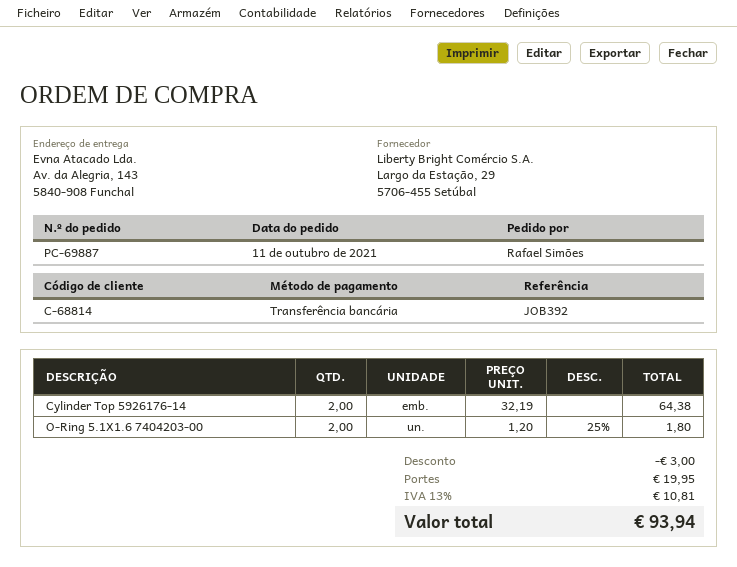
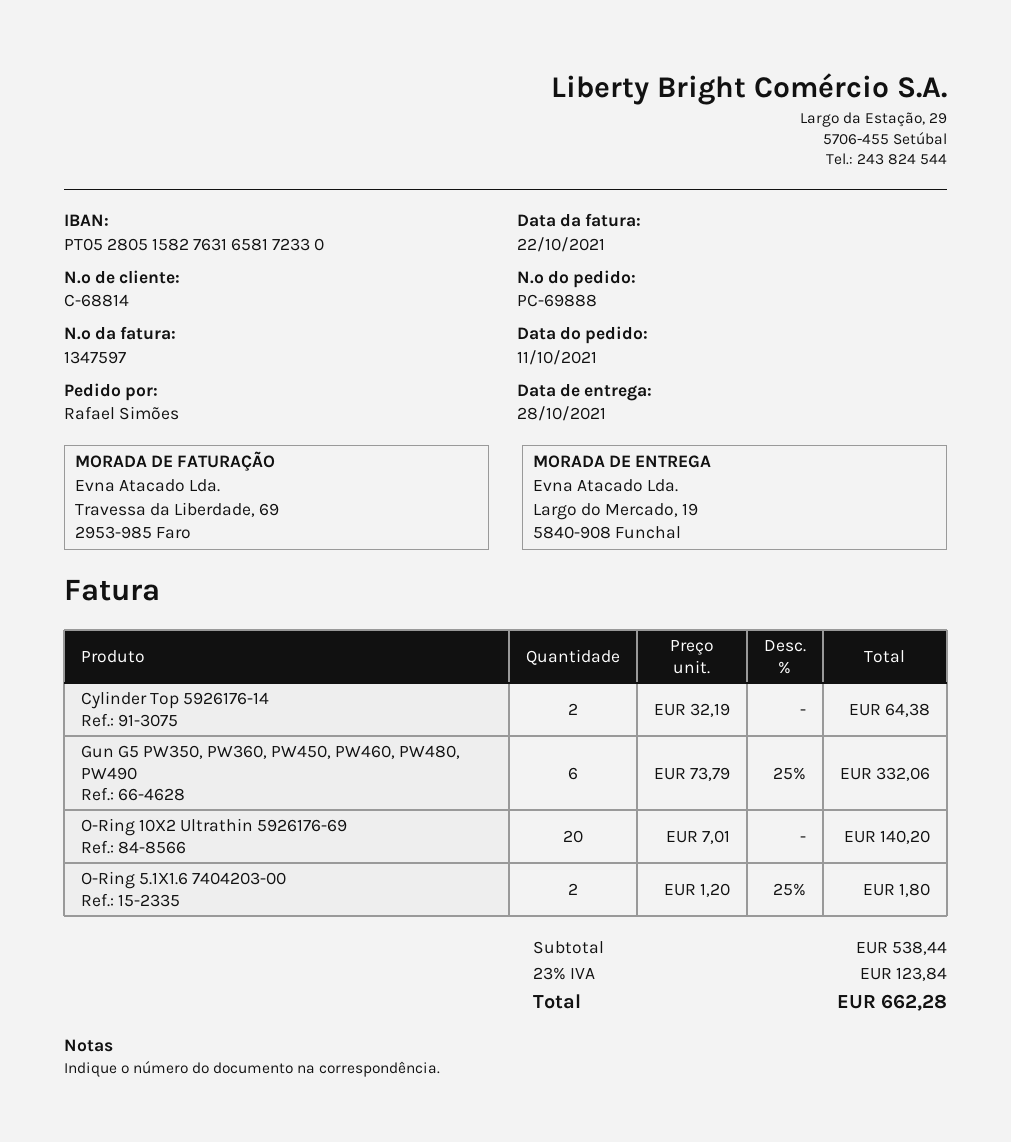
order number: PC-69887 -> PC-69888
ship to: Av. da Alegria, 143, 5840-908 Funchal -> Largo do Mercado, 19, 5840-908 Funchal
Gun G5 PW350, PW360, PW450, PW460, PW480, PW490: none -> 6 x 73.79 - 25% = 332.06
O-Ring 10X2 Ultrathin 5926176-69: none -> 20 x 7.01 = 140.20
discount: 3.00 -> none
shipping: 19.95 -> none
tax: 13% = 10.81 -> 23% = 123.84
total: 93.94 -> 662.28

